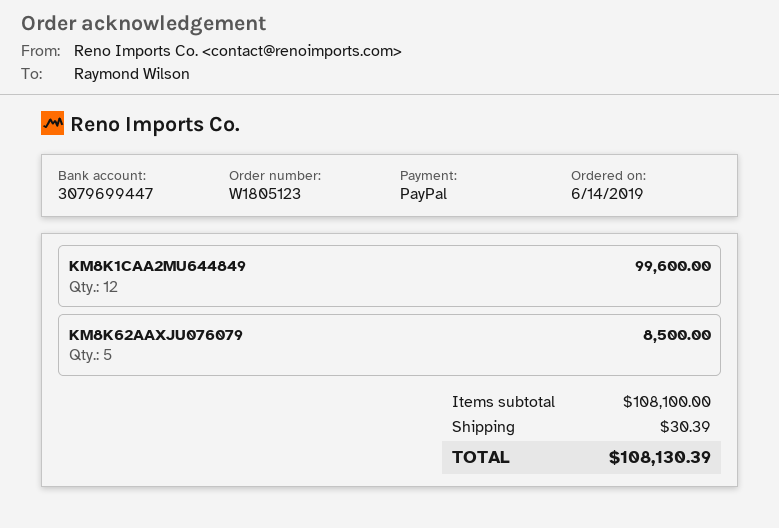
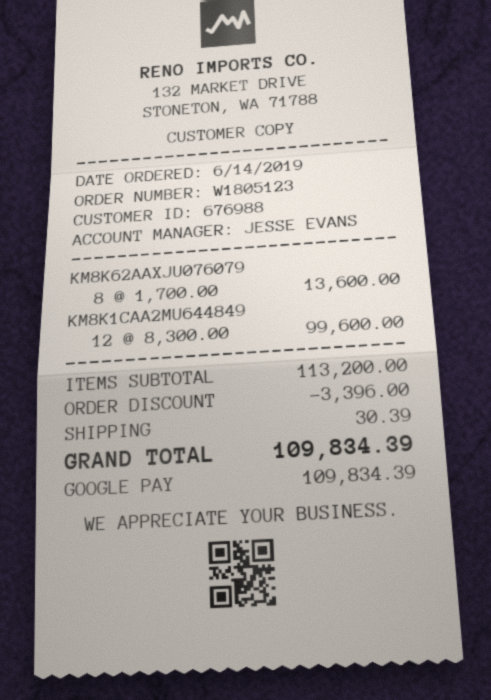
payment method: PayPal -> Google Pay
KM8K62AAXJU076079: 5 for 8500.00 -> 8 for 13600.00
subtotal: 108100.00 -> 113200.00
discount: none -> 3396.00
total: 108130.39 -> 109834.39

